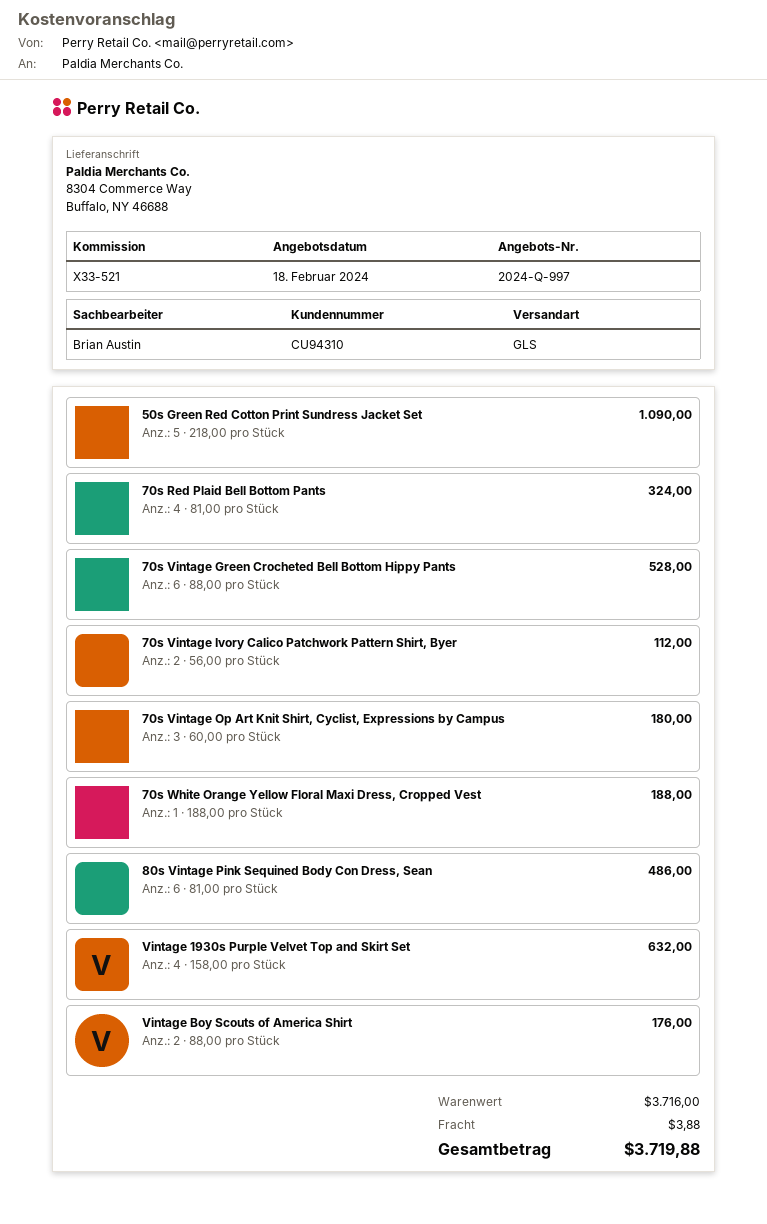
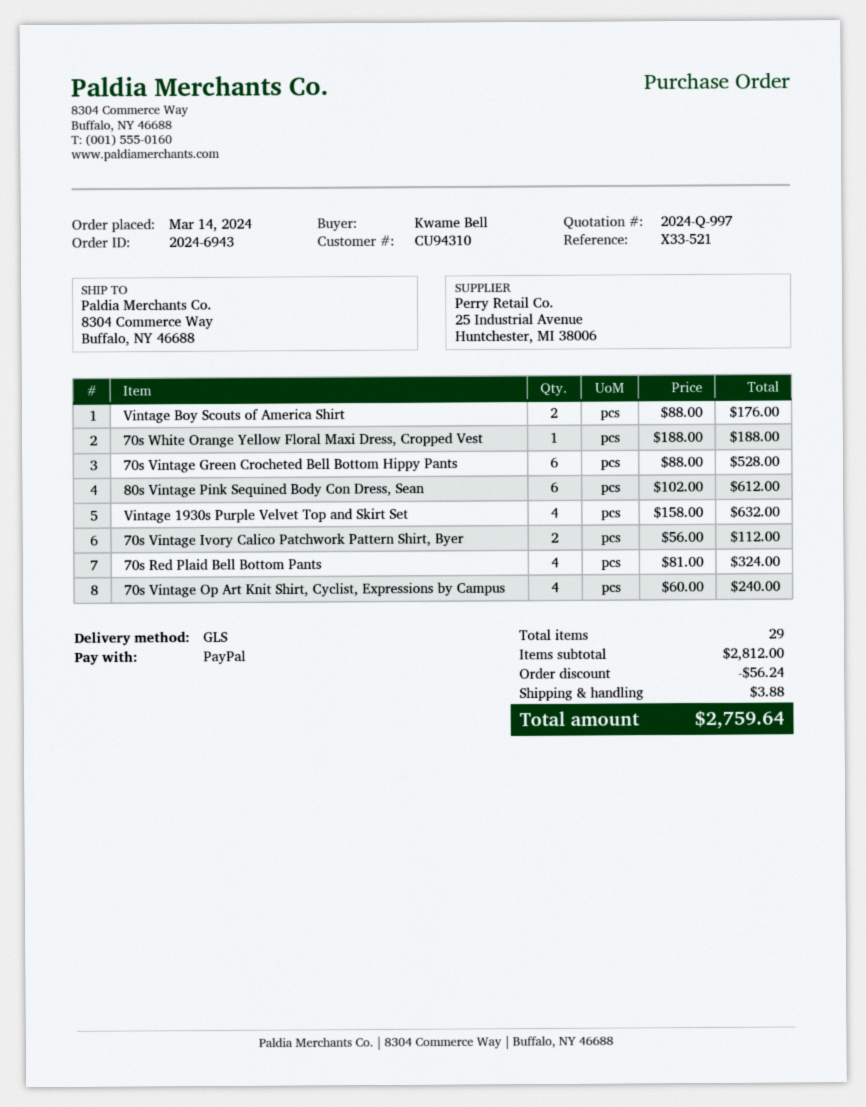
50s Green Red Cotton Print Sundress Jacket Set: 5 x 218.00 = 1090.00 -> none
70s Vintage Op Art Knit Shirt, Cyclist, Expressions by Campus: 3 x 60.00 = 180.00 -> 4 x 60.00 = 240.00
80s Vintage Pink Sequined Body Con Dress, Sean: 6 x 81.00 = 486.00 -> 6 x 102.00 = 612.00
subtotal: 3716.00 -> 2812.00
discount: none -> 56.24
total: 3719.88 -> 2759.64

